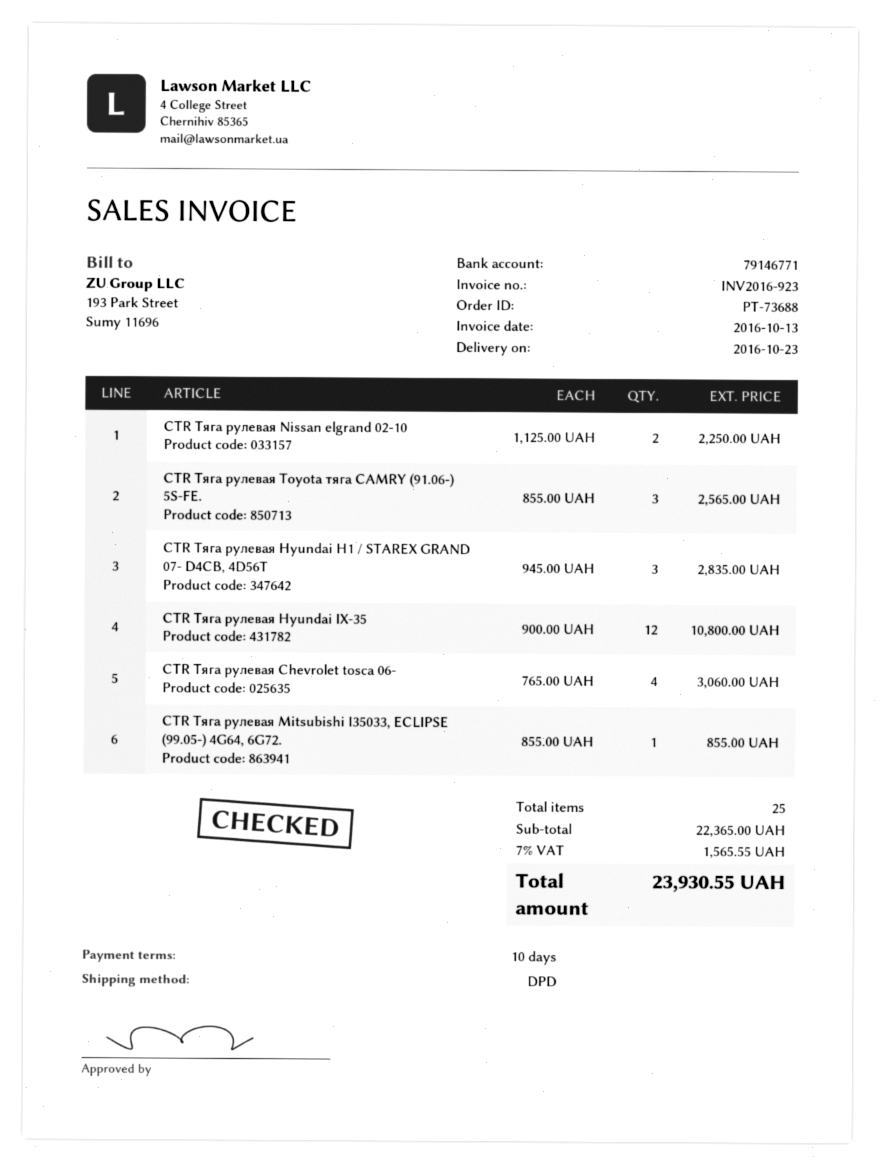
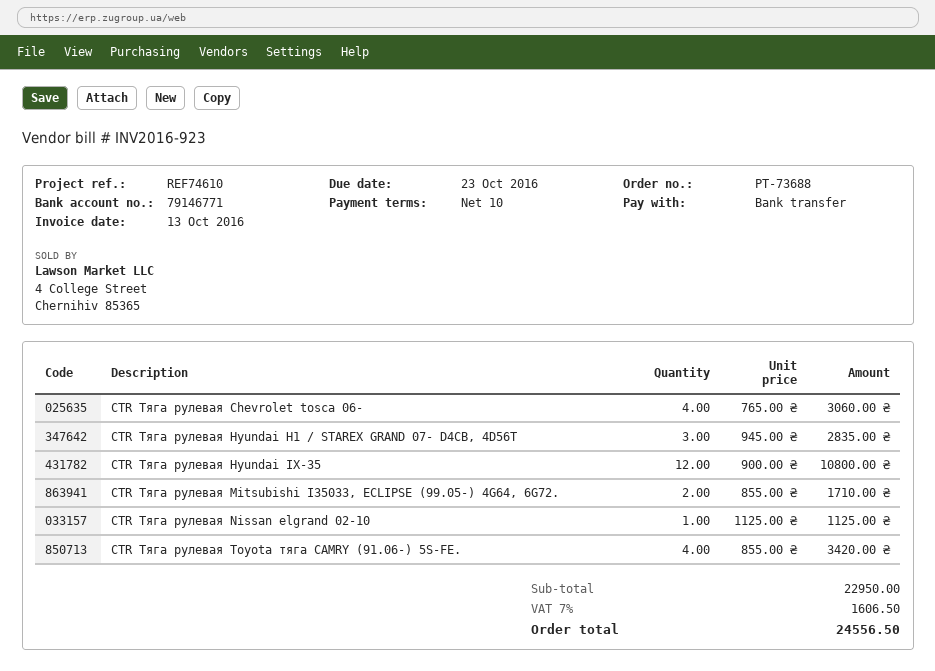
CTR Тяга рулевая Nissan elgrand 02-10: 2 x 1125.00 = 2250.00 -> 1 x 1125.00 = 1125.00
CTR Тяга рулевая Toyota тяга CAMRY (91.06-) 5S-FE.: 3 x 855.00 = 2565.00 -> 4 x 855.00 = 3420.00
CTR Тяга рулевая Mitsubishi I35033, ECLIPSE (99.05-) 4G64, 6G72.: 1 x 855.00 = 855.00 -> 2 x 855.00 = 1710.00
subtotal: 22365.00 -> 22950.00
tax: 7% = 1565.55 -> 7% = 1606.50
total: 23930.55 -> 24556.50

